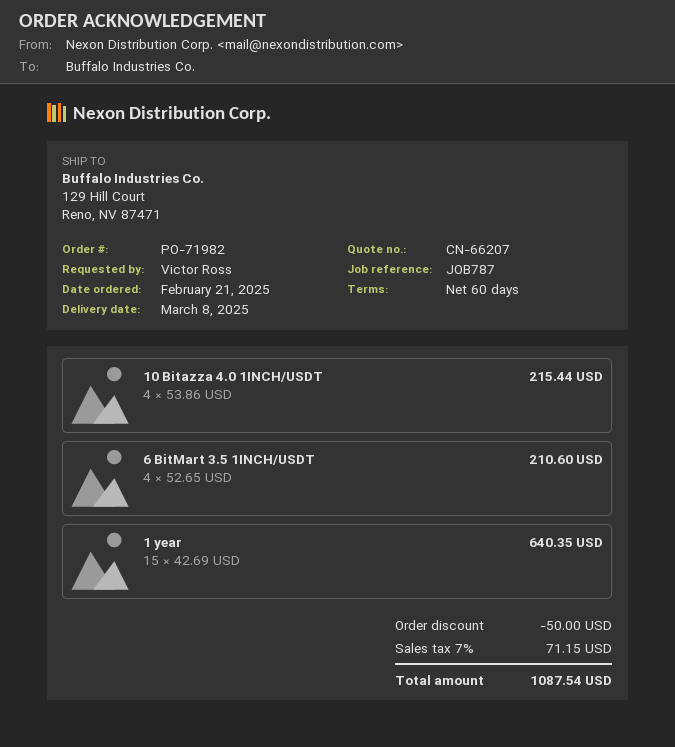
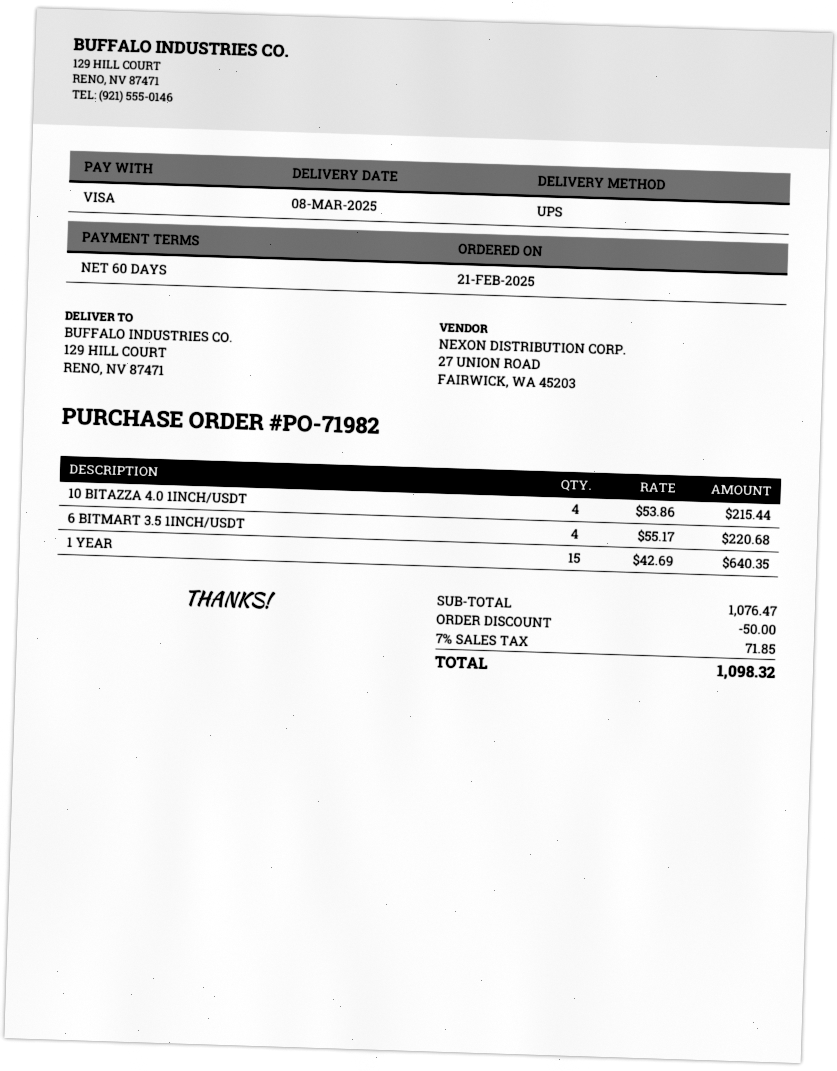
6 BitMart 3.5 1INCH/USDT: 4 x 52.65 = 210.60 -> 4 x 55.17 = 220.68
tax: 7% = 71.15 -> 7% = 71.85
total: 1087.54 -> 1098.32

